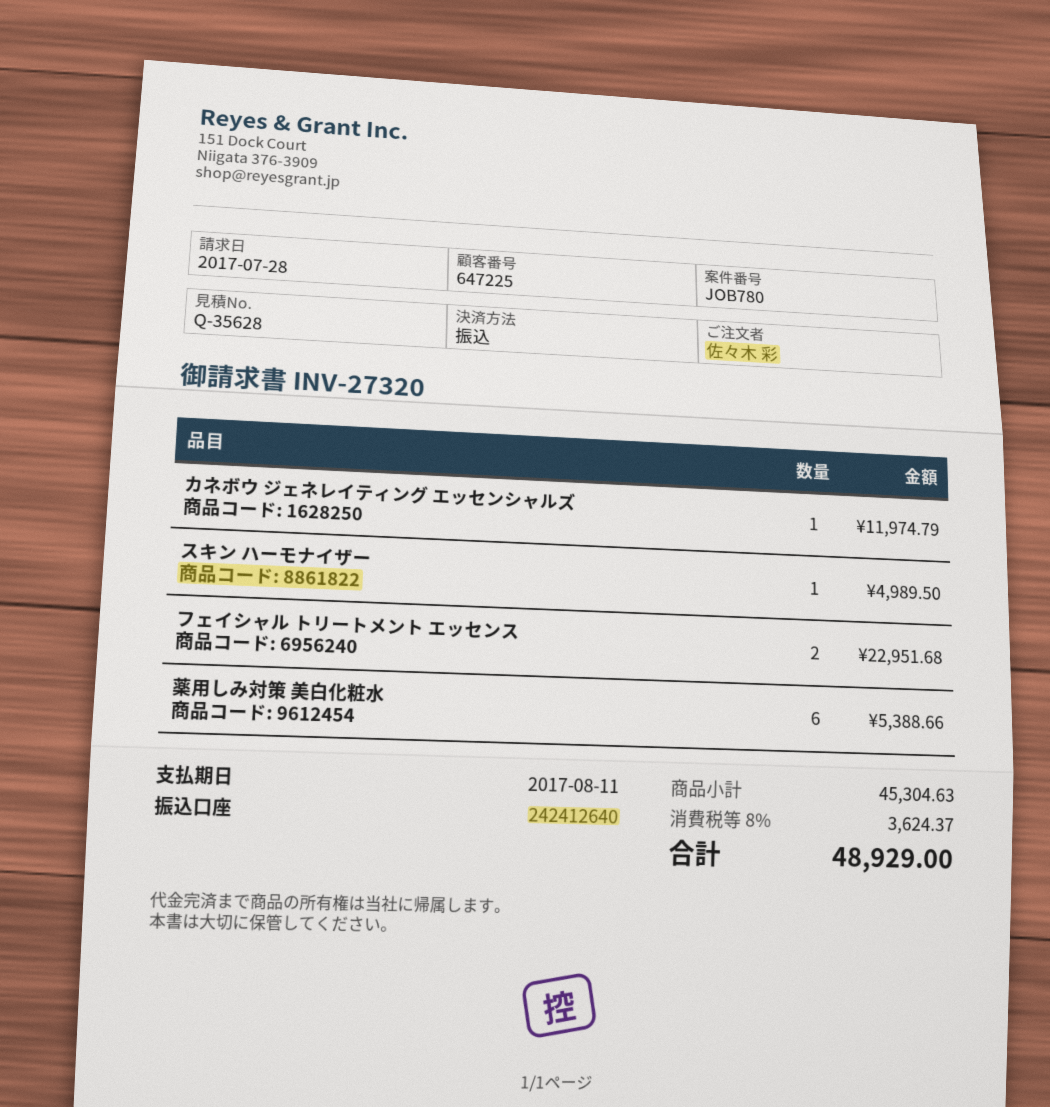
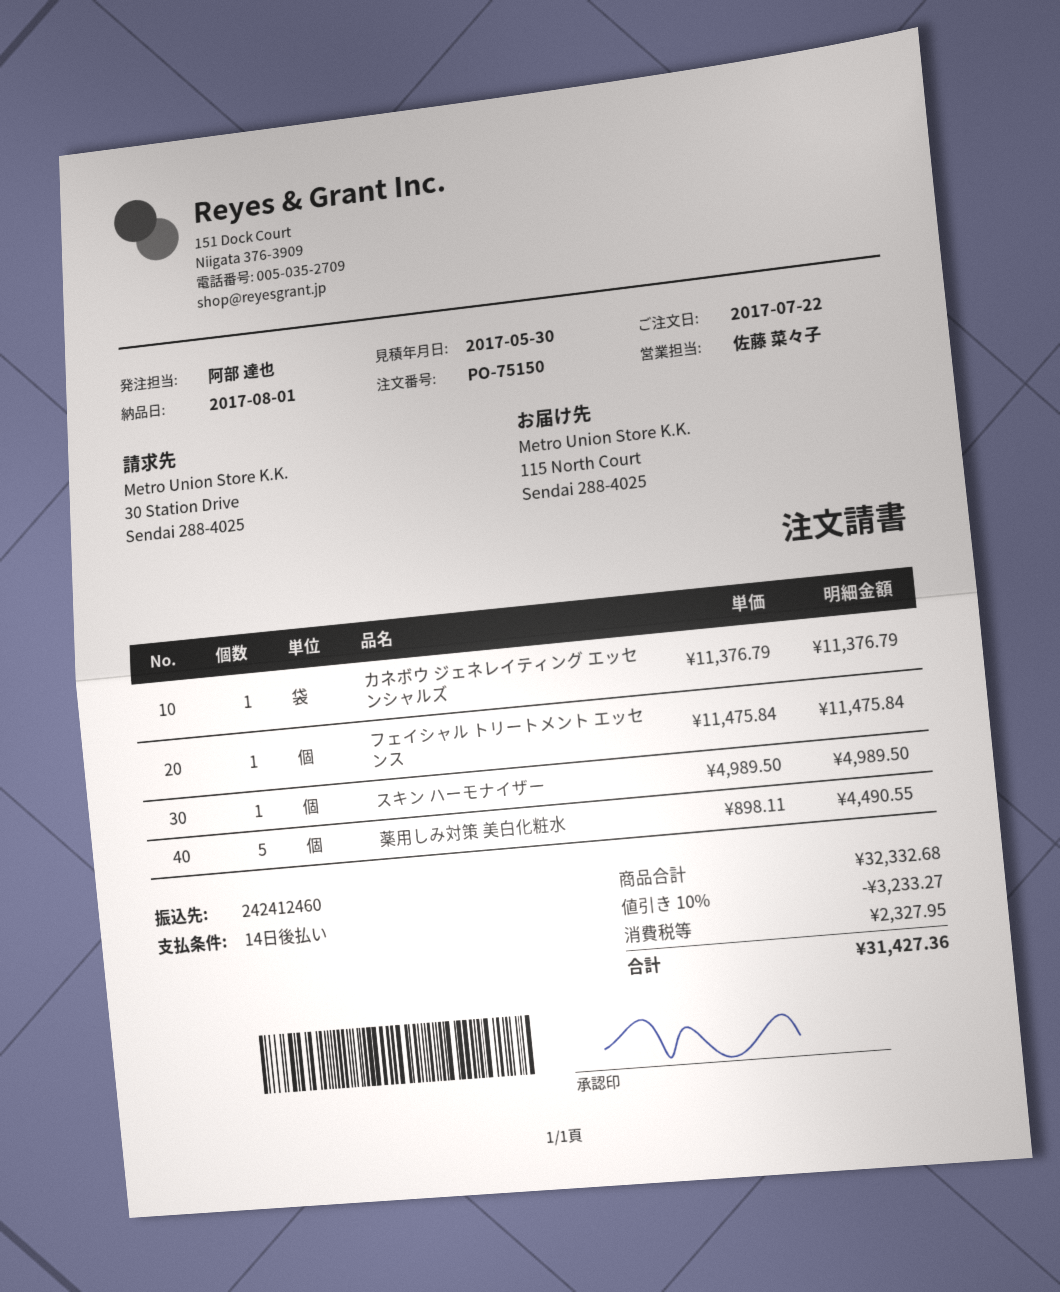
ordered by: 佐々木 彩 -> 阿部 達也
bank account: 242412640 -> 242412460
カネボウ ジェネレイティング エッセンシャルズ: 1 for 11974.79 -> 1 for 11376.79
フェイシャル トリートメント エッセンス: 2 for 22951.68 -> 1 for 11475.84
薬用しみ対策 美白化粧水: 6 for 5388.66 -> 5 for 4490.55
subtotal: 45304.63 -> 32332.68
discount: none -> 10% = 3233.27
tax: 3624.37 -> 2327.95
total: 48929.00 -> 31427.36

